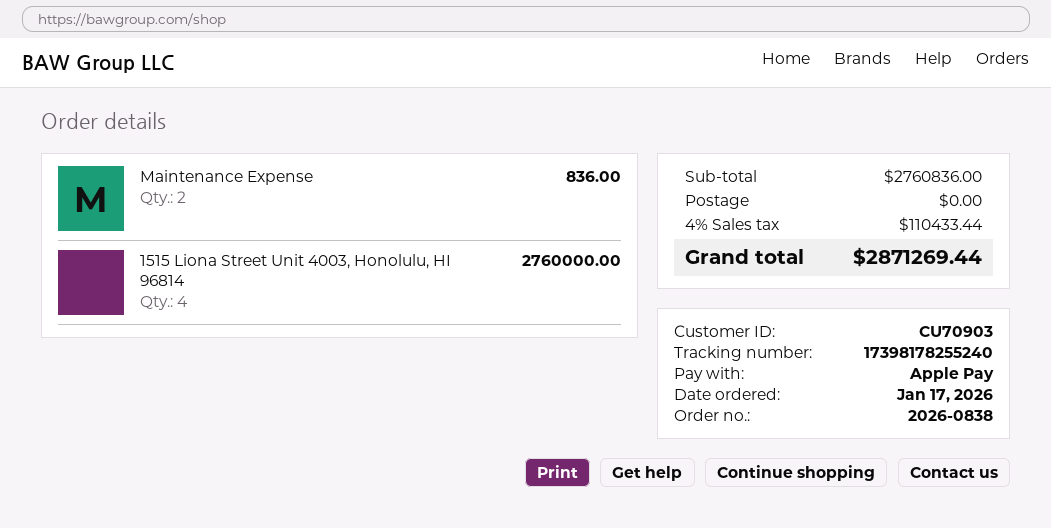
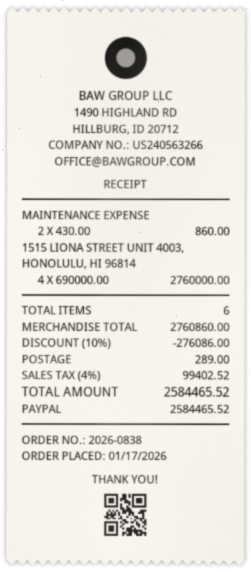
payment method: Apple Pay -> PayPal
Maintenance Expense: 2 for 836.00 -> 2 for 860.00
subtotal: 2760836.00 -> 2760860.00
discount: none -> 10% = 276086.00
shipping: 0.00 -> 289.00
tax: 4% = 110433.44 -> 4% = 99402.52
total: 2871269.44 -> 2584465.52

